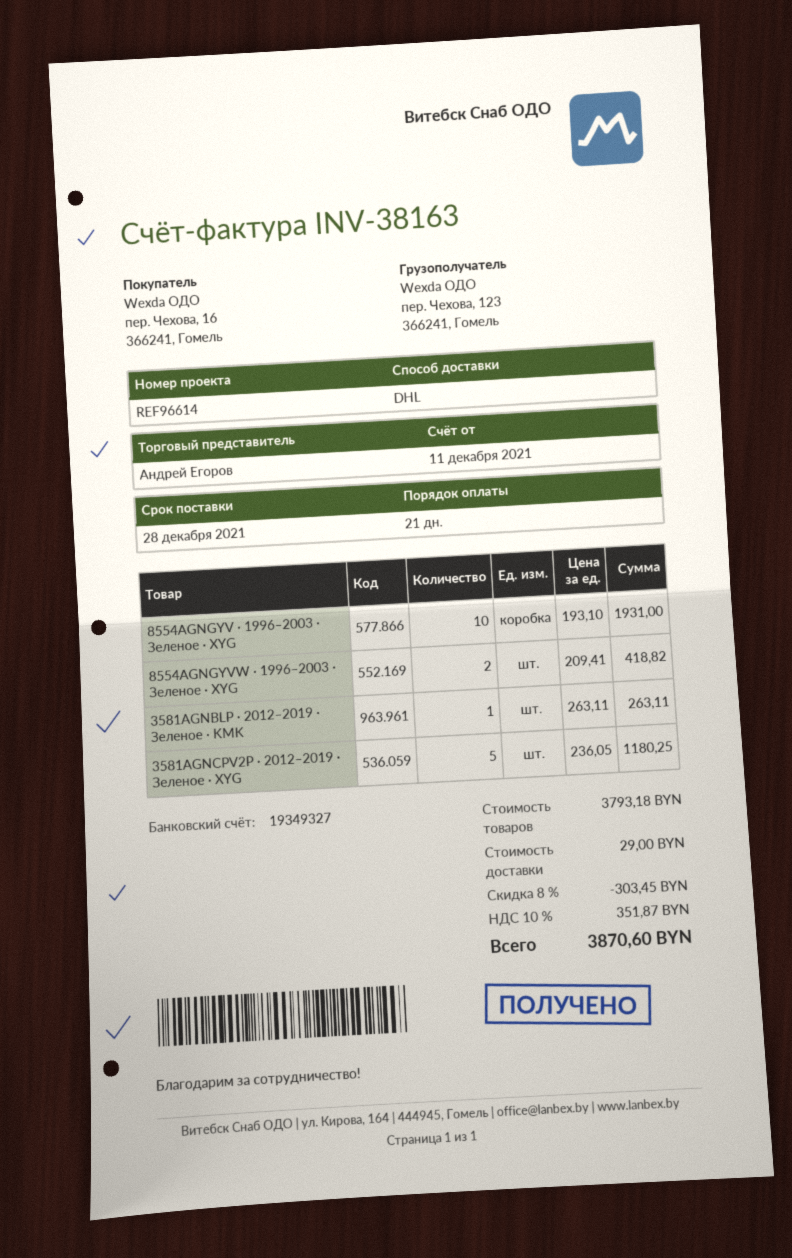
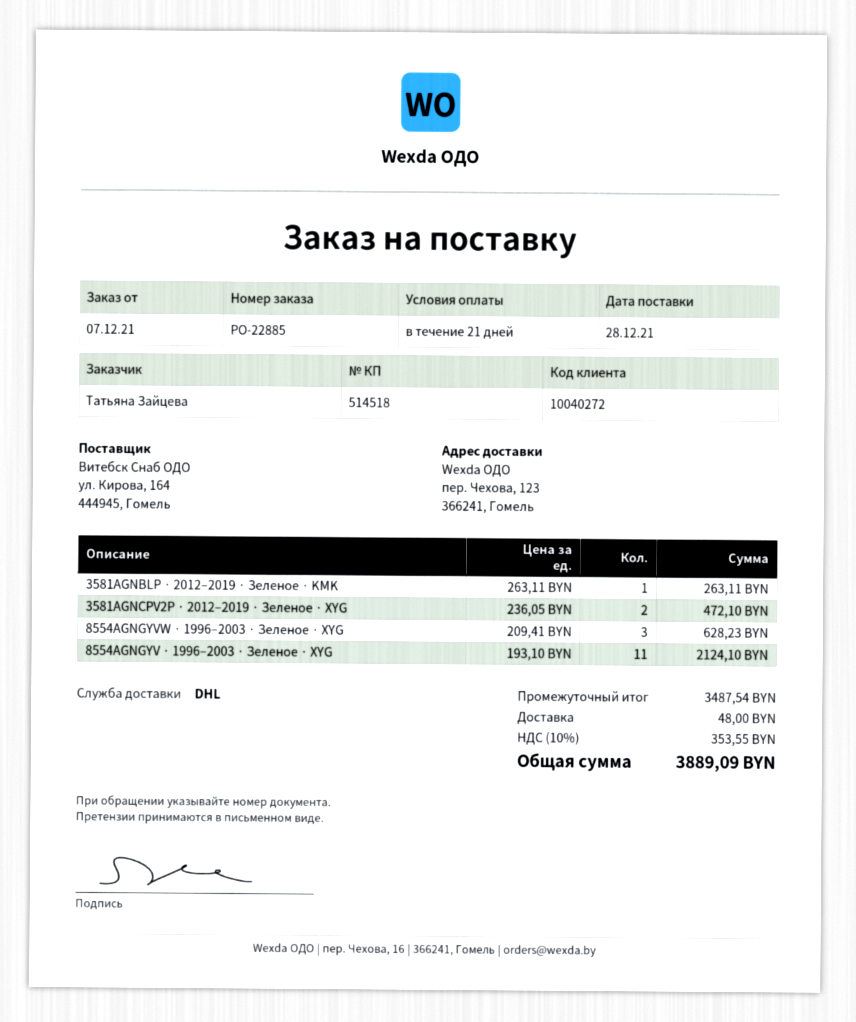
8554AGNGYV · 1996–2003 · Зеленое · XYG: 10 x 193.10 = 1931.00 -> 11 x 193.10 = 2124.10
8554AGNGYVW · 1996–2003 · Зеленое · XYG: 2 x 209.41 = 418.82 -> 3 x 209.41 = 628.23
3581AGNCPV2P · 2012–2019 · Зеленое · XYG: 5 x 236.05 = 1180.25 -> 2 x 236.05 = 472.10
subtotal: 3793.18 -> 3487.54
discount: 8% = 303.45 -> none
shipping: 29.00 -> 48.00
tax: 10% = 351.87 -> 10% = 353.55
total: 3870.60 -> 3889.09

